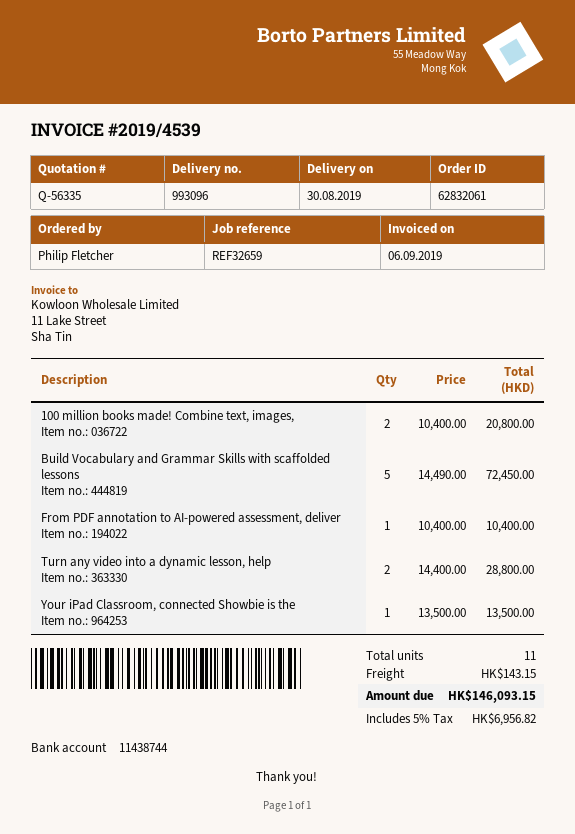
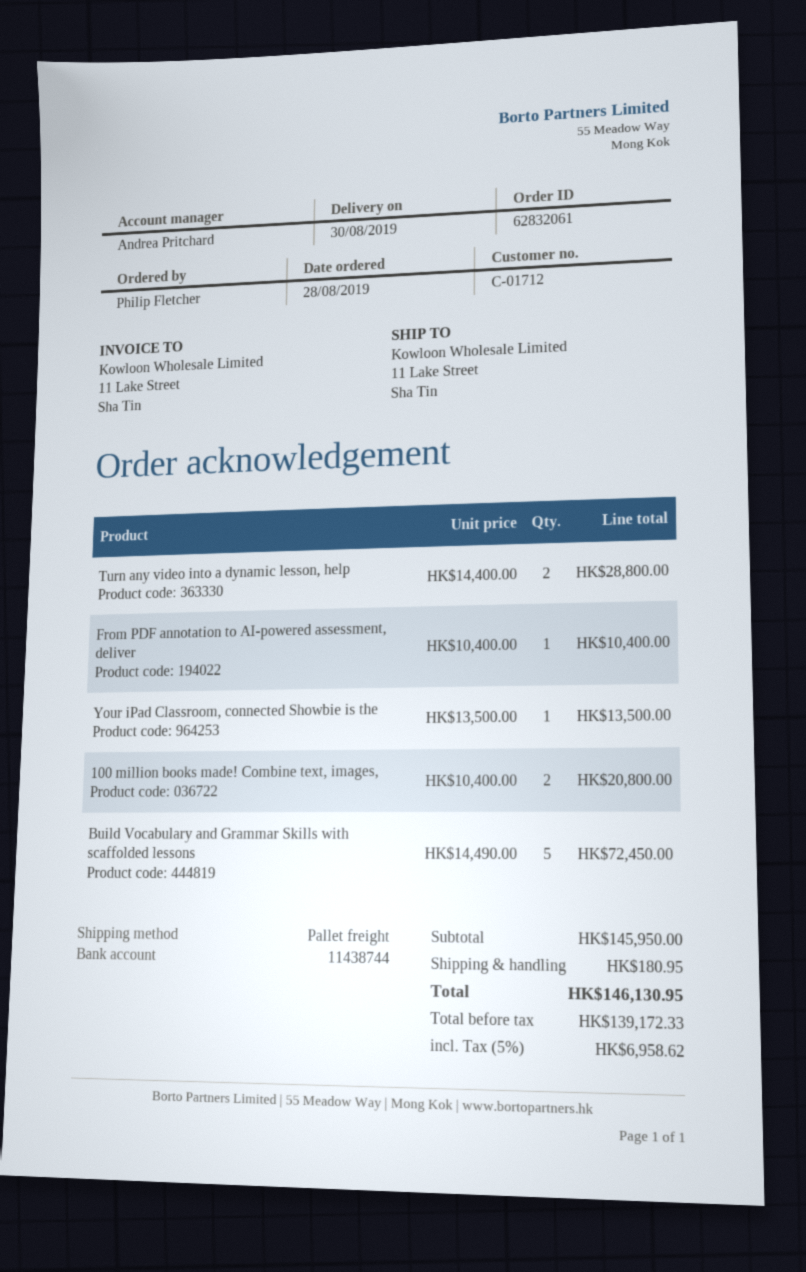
shipping: 143.15 -> 180.95
tax: 5% = 6956.82 -> 5% = 6958.62
total: 146093.15 -> 146130.95

